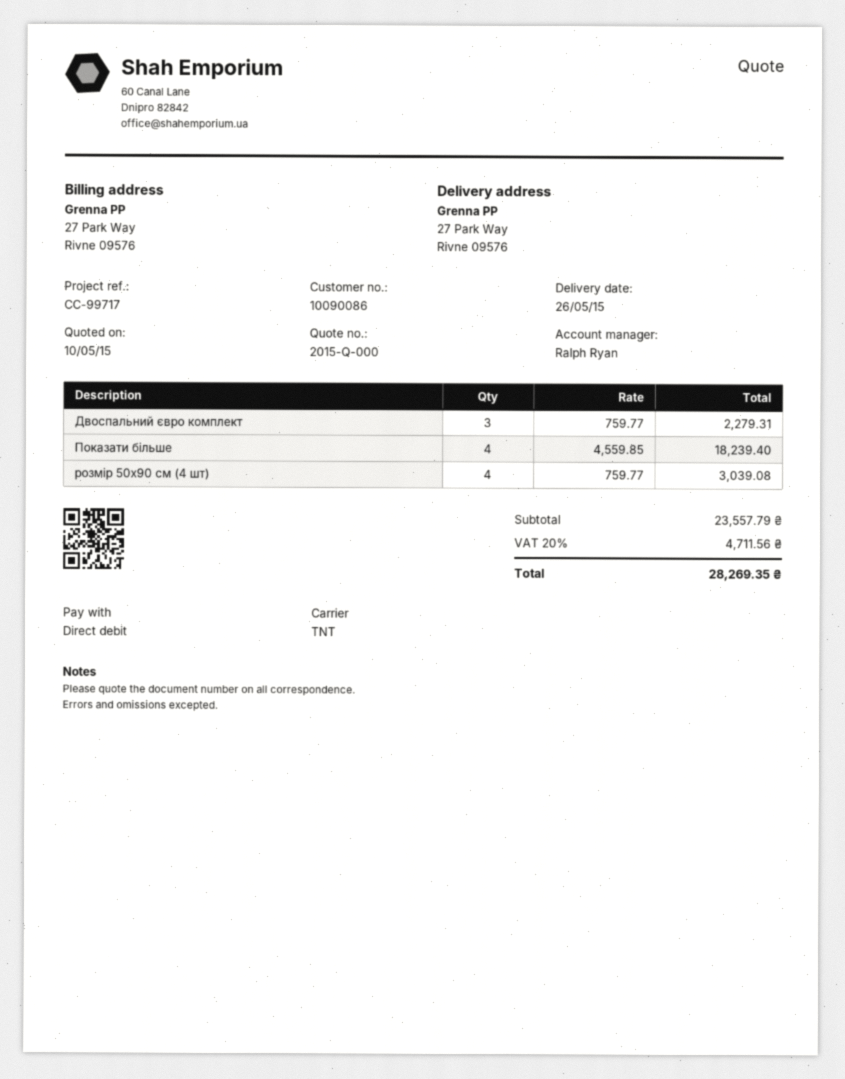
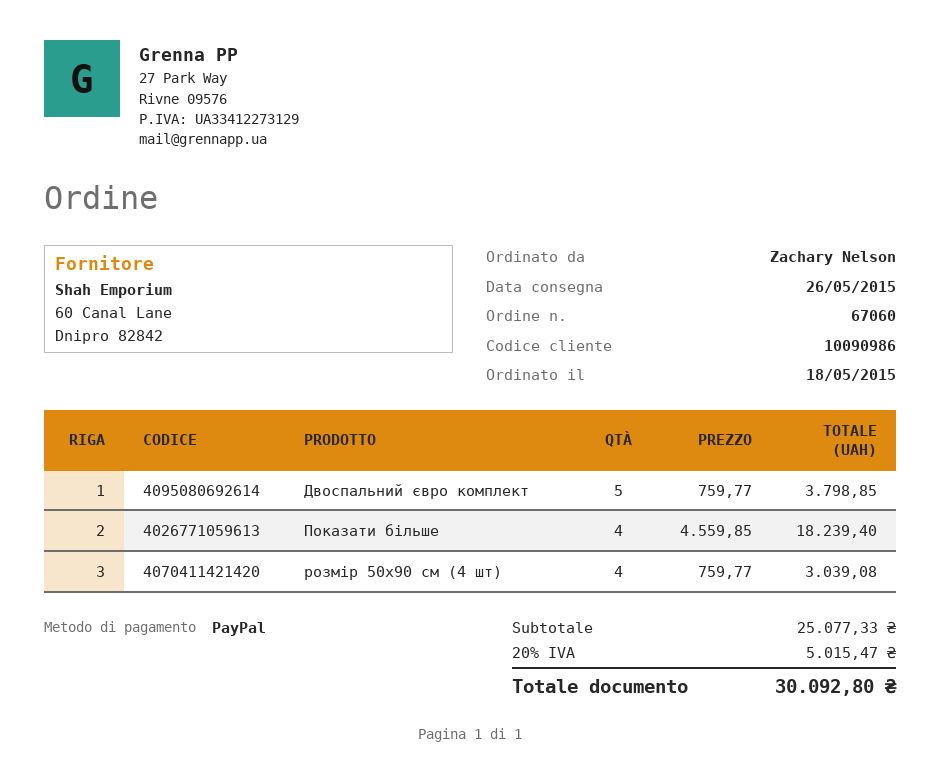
customer number: 10090086 -> 10090986
payment method: direct debit -> PayPal
Двоспальний євро комплект: 3 x 759.77 = 2279.31 -> 5 x 759.77 = 3798.85
subtotal: 23557.79 -> 25077.33
tax: 20% = 4711.56 -> 20% = 5015.47
total: 28269.35 -> 30092.80

